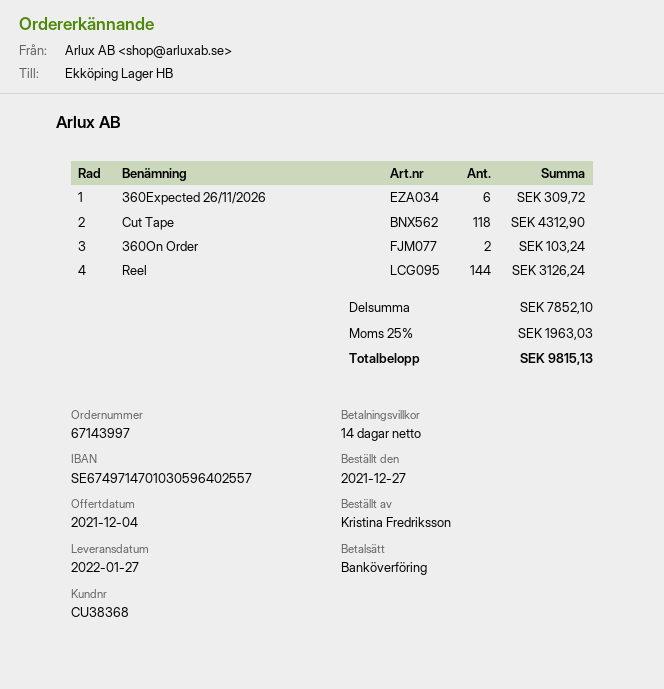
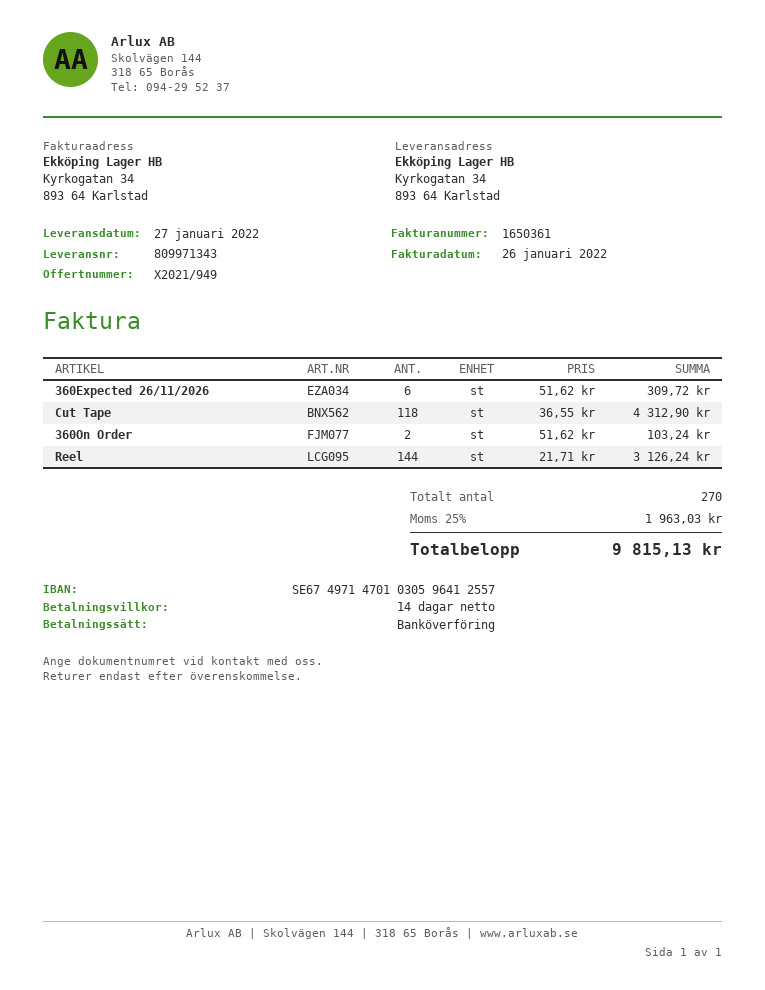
bank account: SE6749714701030596402557 -> SE6749714701030596412557

